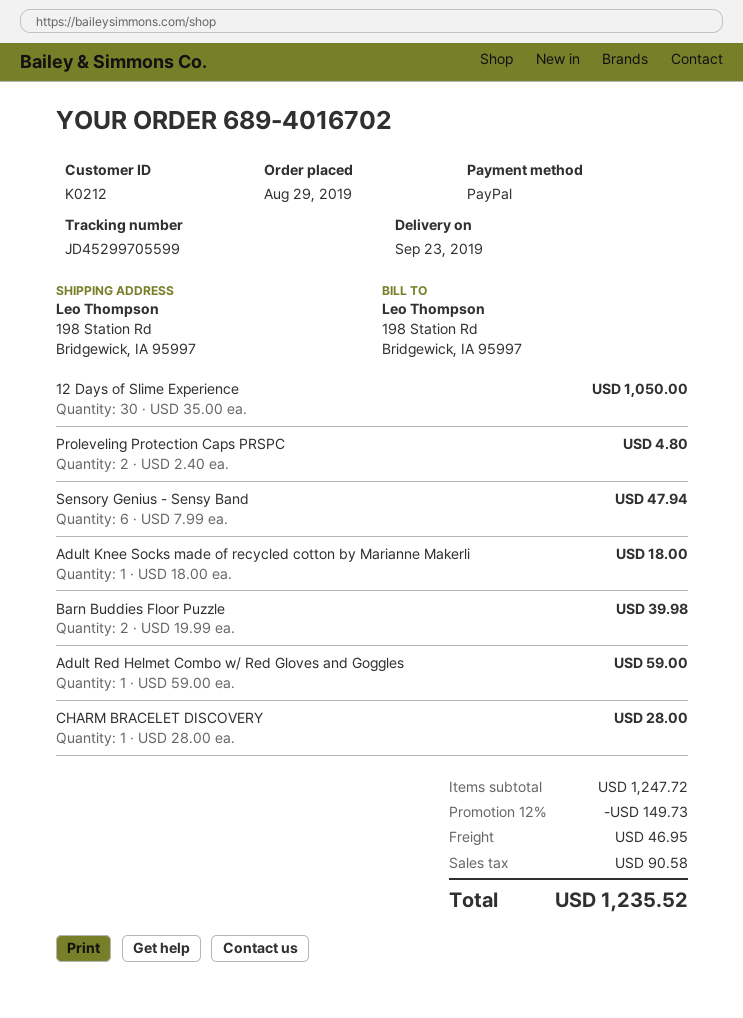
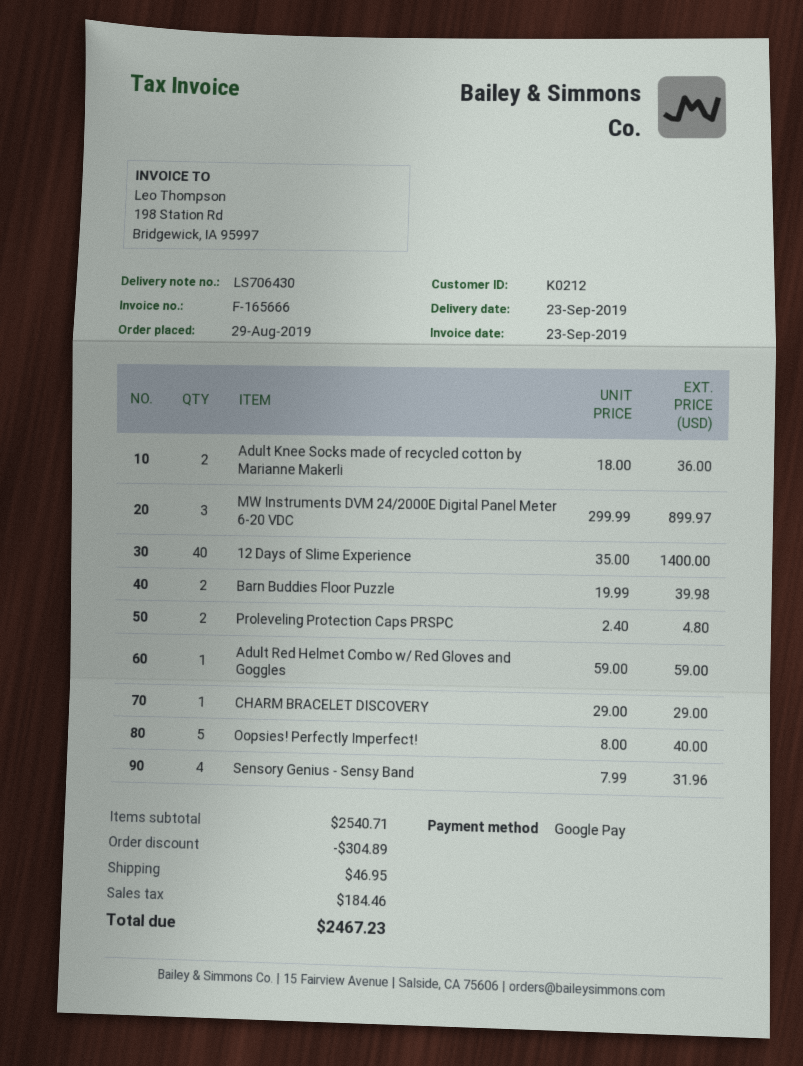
payment method: PayPal -> Google Pay
12 Days of Slime Experience: 30 x 35.00 = 1050.00 -> 40 x 35.00 = 1400.00
Sensory Genius - Sensy Band: 6 x 7.99 = 47.94 -> 4 x 7.99 = 31.96
Adult Knee Socks made of recycled cotton by Marianne Makerli: 1 x 18.00 = 18.00 -> 2 x 18.00 = 36.00
CHARM BRACELET DISCOVERY: 1 x 28.00 = 28.00 -> 1 x 29.00 = 29.00
MW Instruments DVM 24/2000E Digital Panel Meter 6-20 VDC: none -> 3 x 299.99 = 899.97
Oopsies! Perfectly Imperfect!: none -> 5 x 8.00 = 40.00
subtotal: 1247.72 -> 2540.71
discount: 149.73 -> 304.89
tax: 90.58 -> 184.46
total: 1235.52 -> 2467.23

